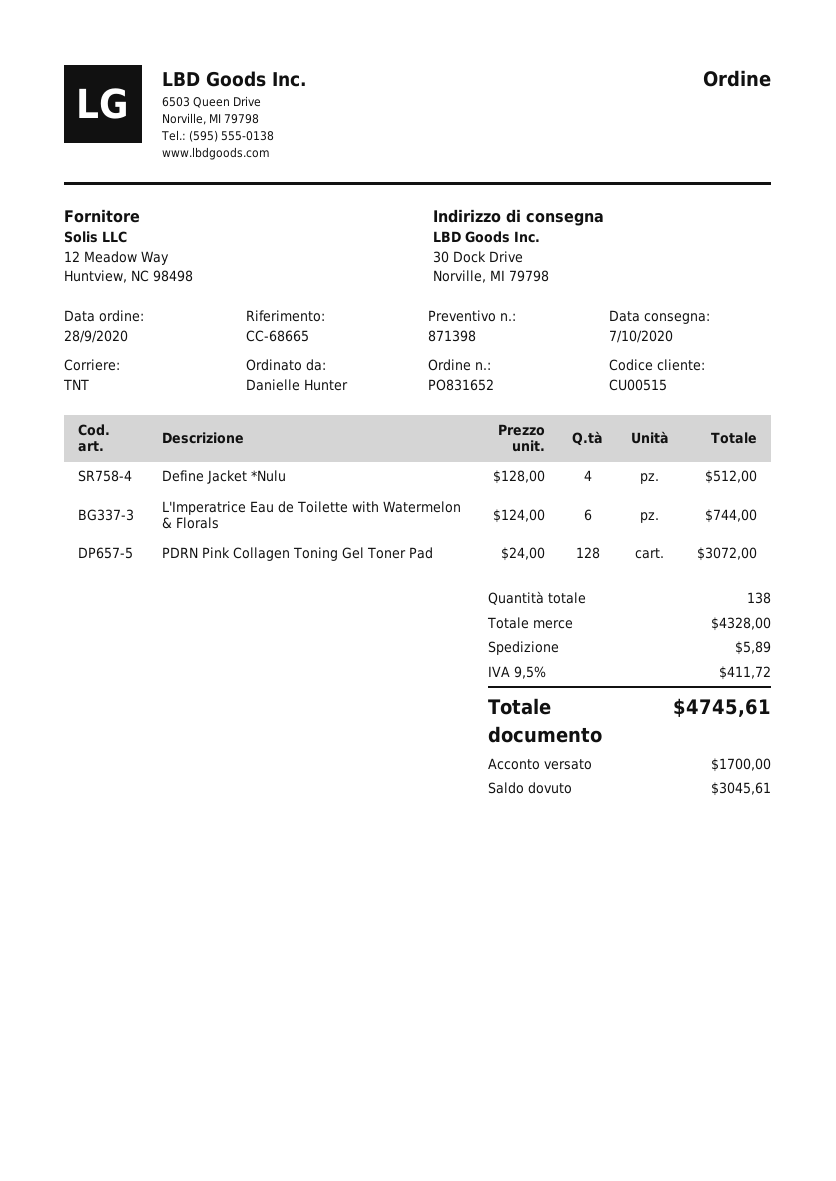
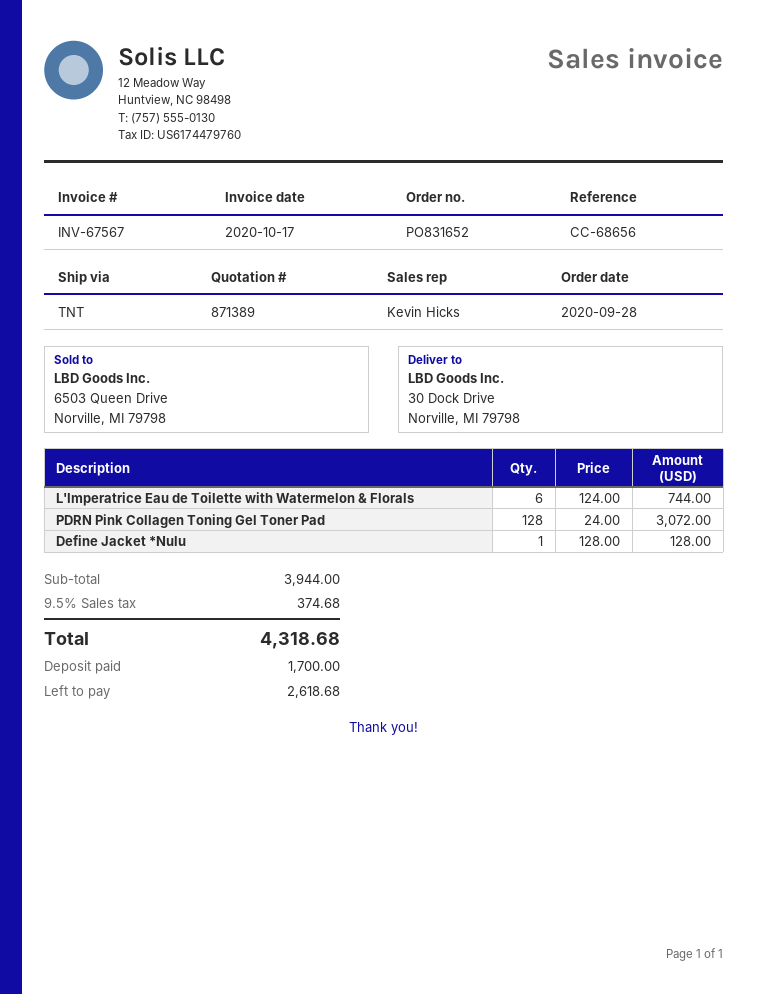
quote number: 871398 -> 871389
reference: CC-68665 -> CC-68656
Define Jacket *Nulu: 4 x 128.00 = 512.00 -> 1 x 128.00 = 128.00
subtotal: 4328.00 -> 3944.00
shipping: 5.89 -> none
tax: 9.5% = 411.72 -> 9.5% = 374.68
total: 4745.61 -> 4318.68
balance: 3045.61 -> 2618.68

